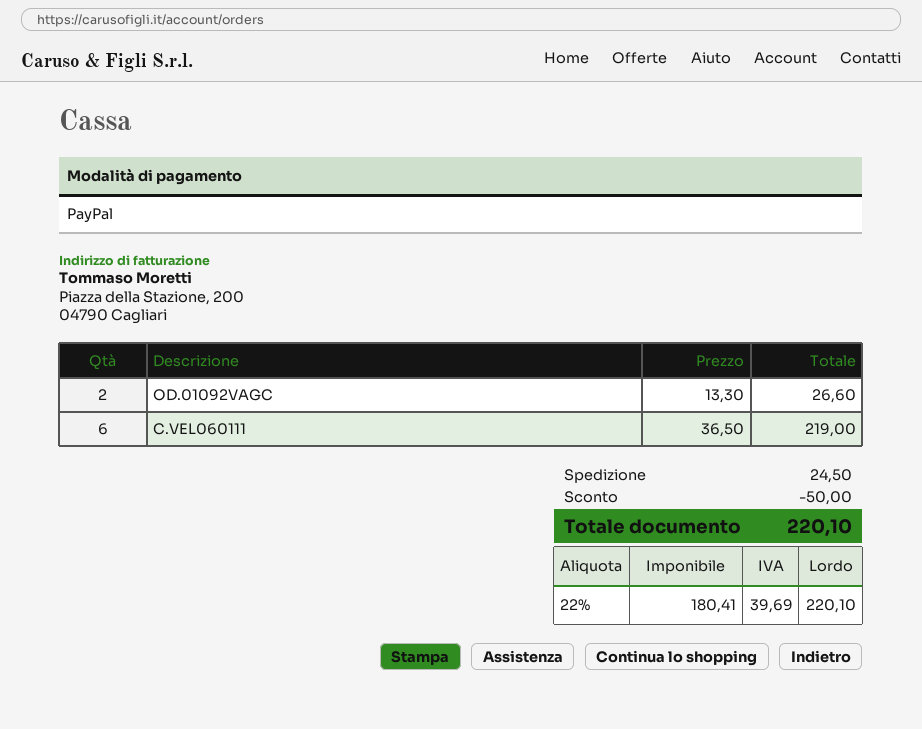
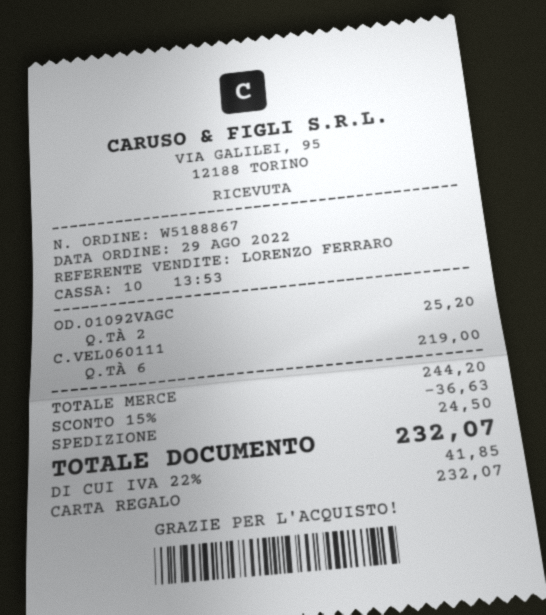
payment method: PayPal -> gift card
OD.01092VAGC: 2 for 26.60 -> 2 for 25.20
discount: 50.00 -> 36.63
tax: 22% = 39.69 -> 22% = 41.85
total: 220.10 -> 232.07

